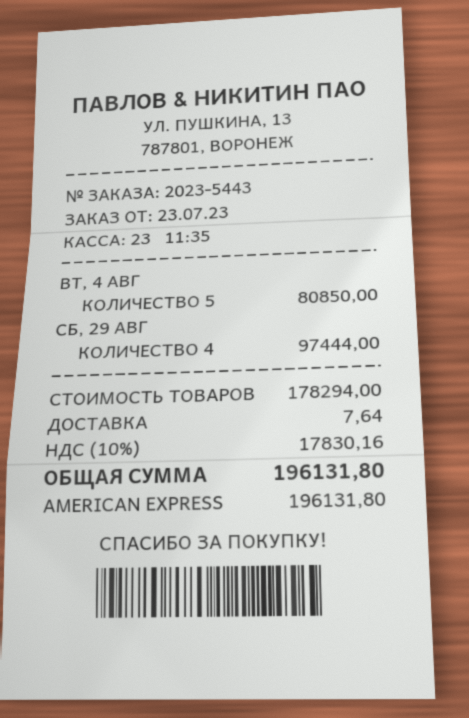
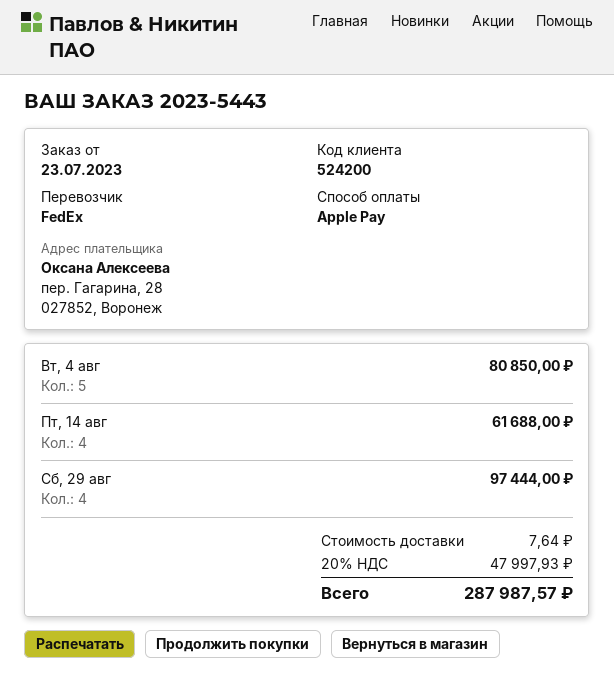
payment method: American Express -> Apple Pay
Пт, 14 авг: none -> 4 for 61688.00
tax: 10% = 17830.16 -> 20% = 47997.93
total: 196131.80 -> 287987.57

